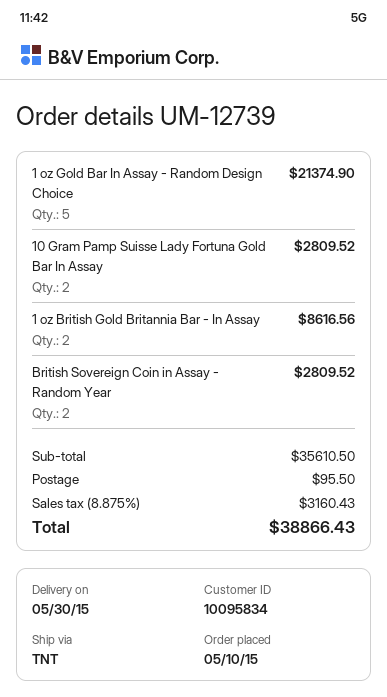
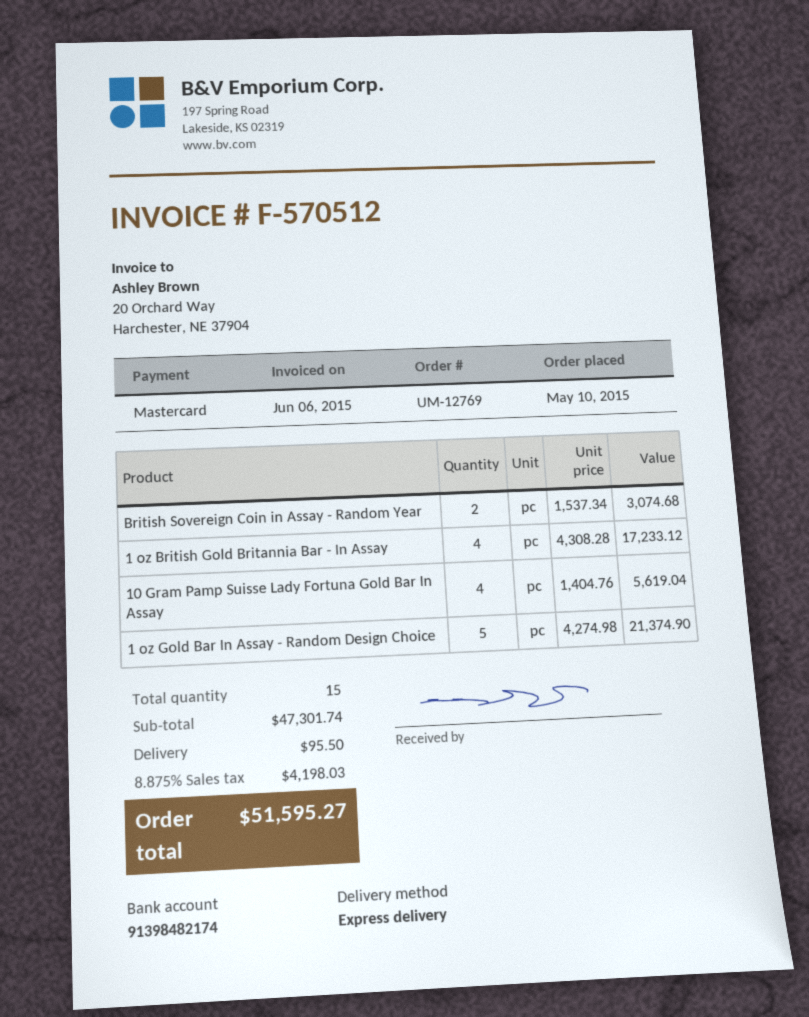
order number: UM-12739 -> UM-12769
shipping method: TNT -> express
10 Gram Pamp Suisse Lady Fortuna Gold Bar In Assay: 2 for 2809.52 -> 4 for 5619.04
1 oz British Gold Britannia Bar - In Assay: 2 for 8616.56 -> 4 for 17233.12
British Sovereign Coin in Assay - Random Year: 2 for 2809.52 -> 2 for 3074.68
subtotal: 35610.50 -> 47301.74
tax: 8.875% = 3160.43 -> 8.875% = 4198.03
total: 38866.43 -> 51595.27

